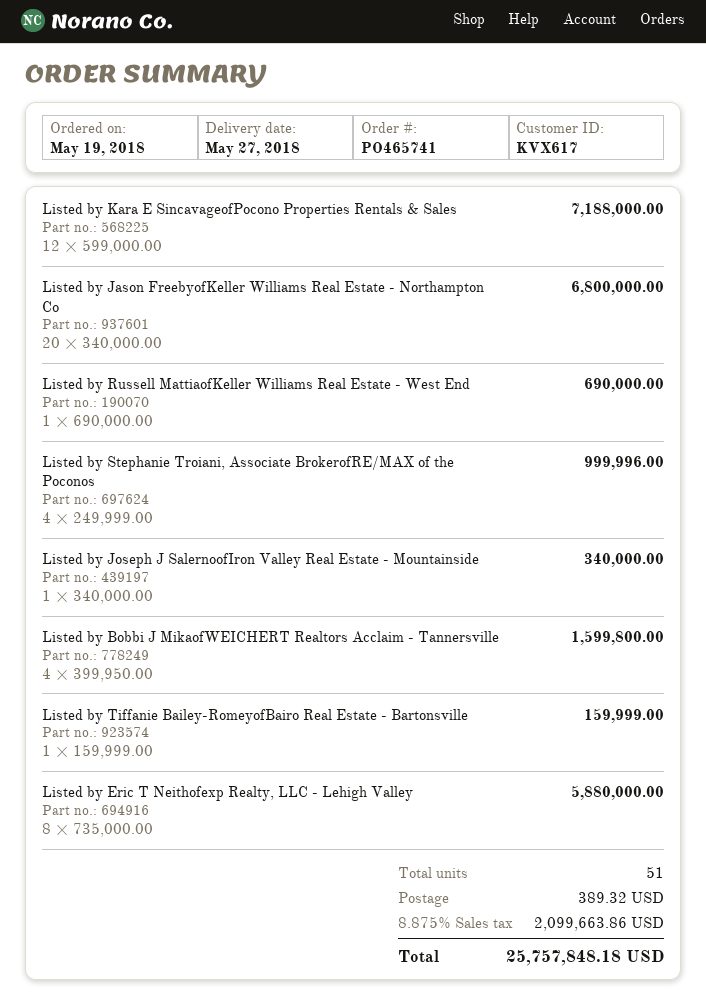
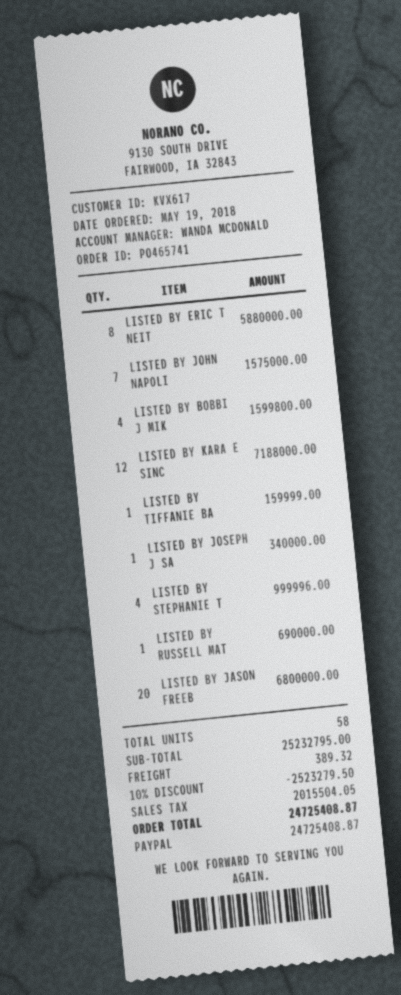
LISTED BY JOHN NAPOLI: none -> 7 for 1575000.00
total quantity: 51 -> 58
discount: none -> 10% = 2523279.50
tax: 2099663.86 -> 2015504.05
total: 25757848.18 -> 24725408.87

